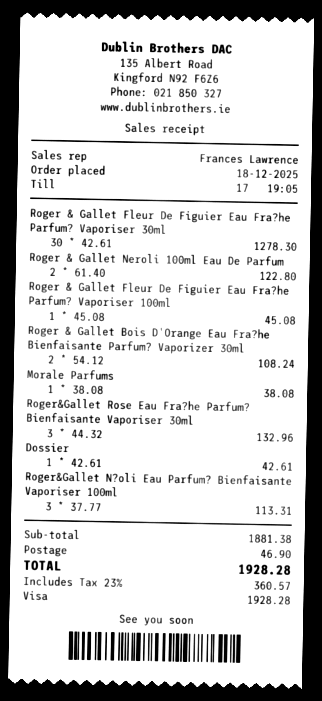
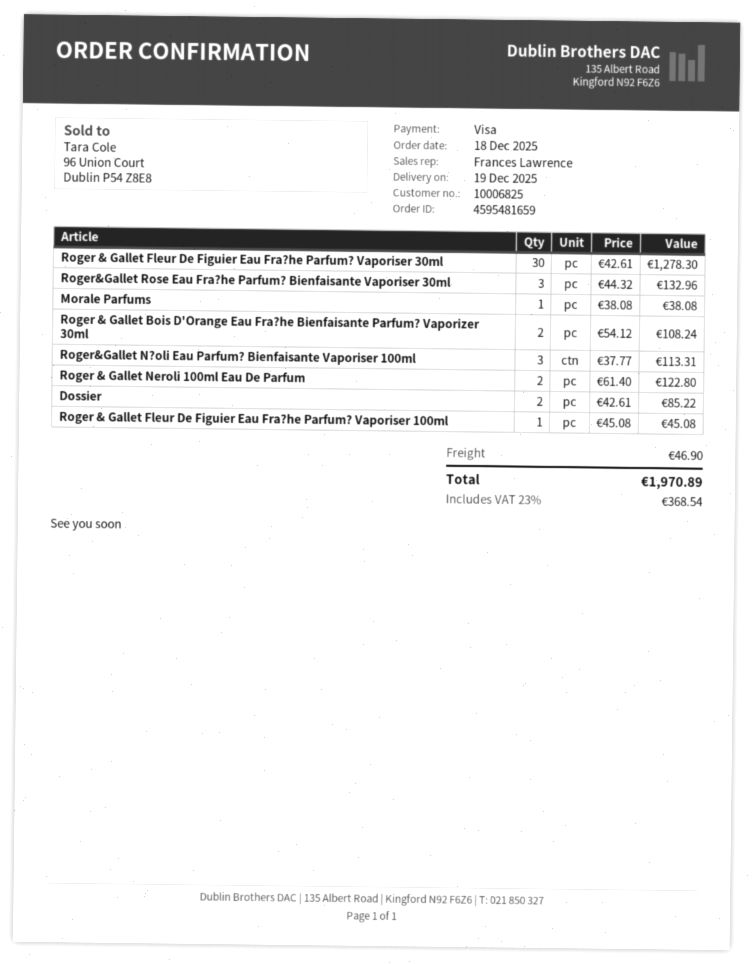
Dossier: 1 x 42.61 = 42.61 -> 2 x 42.61 = 85.22
tax: 23% = 360.57 -> 23% = 368.54
total: 1928.28 -> 1970.89

